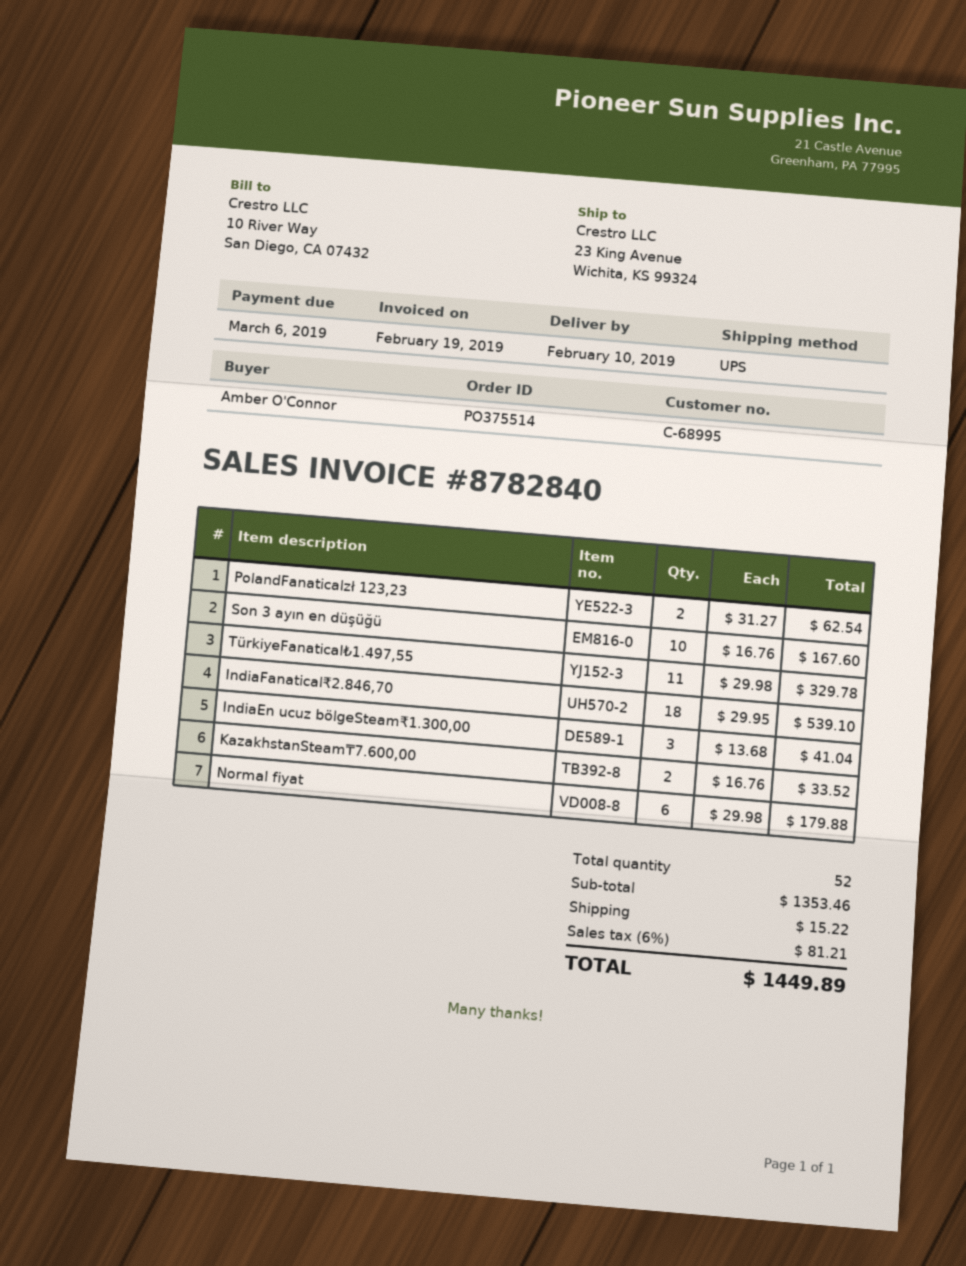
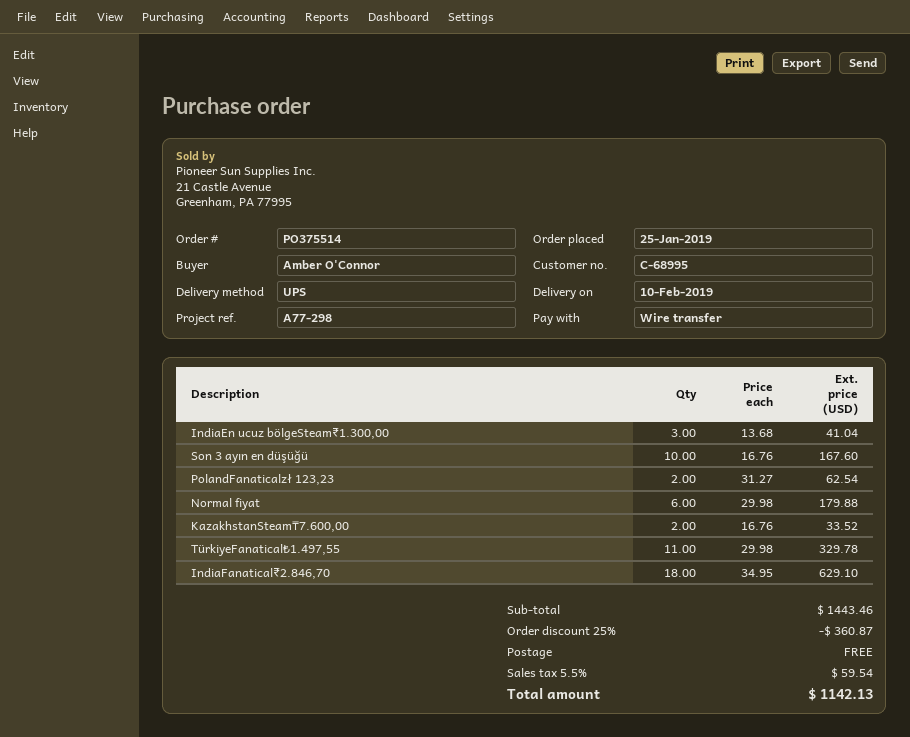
IndiaFanatical₹2.846,70: 18 x 29.95 = 539.10 -> 18 x 34.95 = 629.10
subtotal: 1353.46 -> 1443.46
discount: none -> 25% = 360.87
shipping: 15.22 -> 0.00
tax: 6% = 81.21 -> 5.5% = 59.54
total: 1449.89 -> 1142.13

